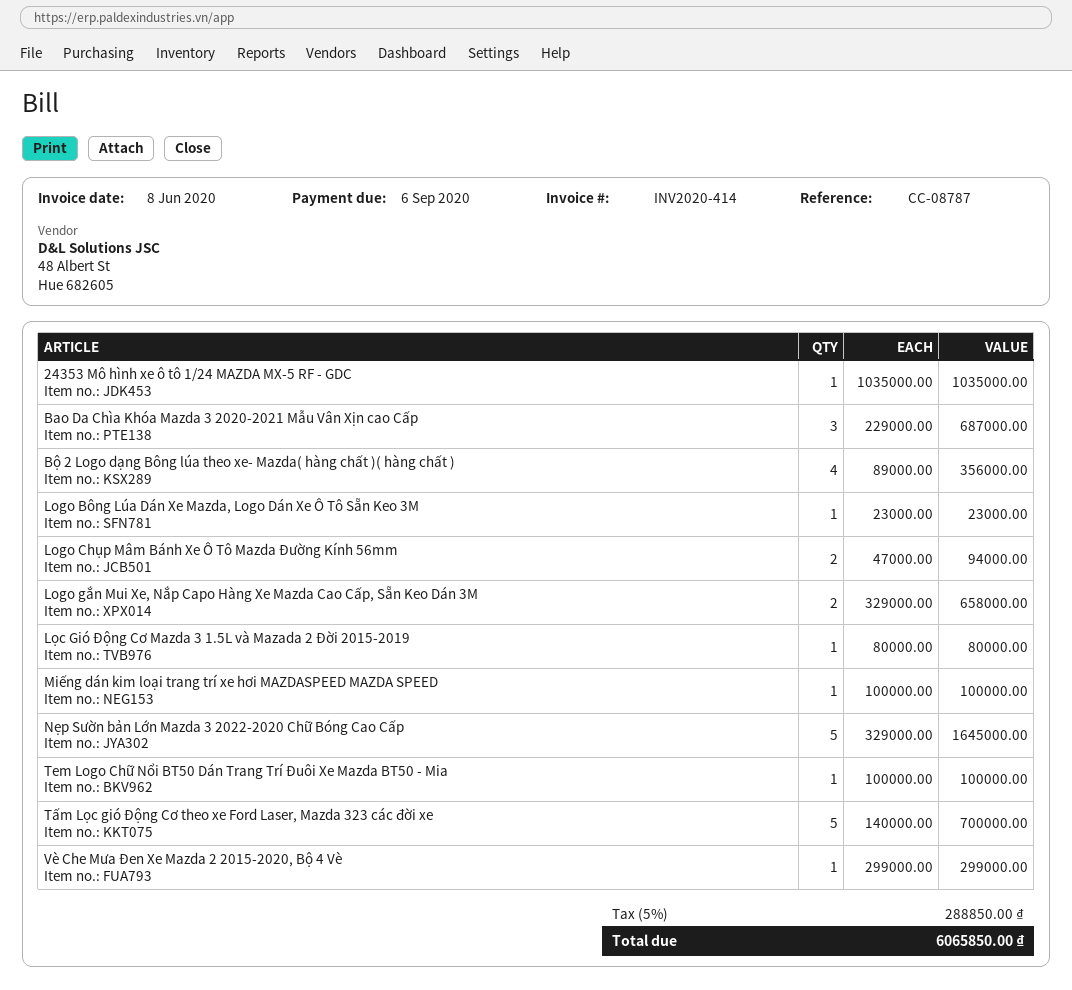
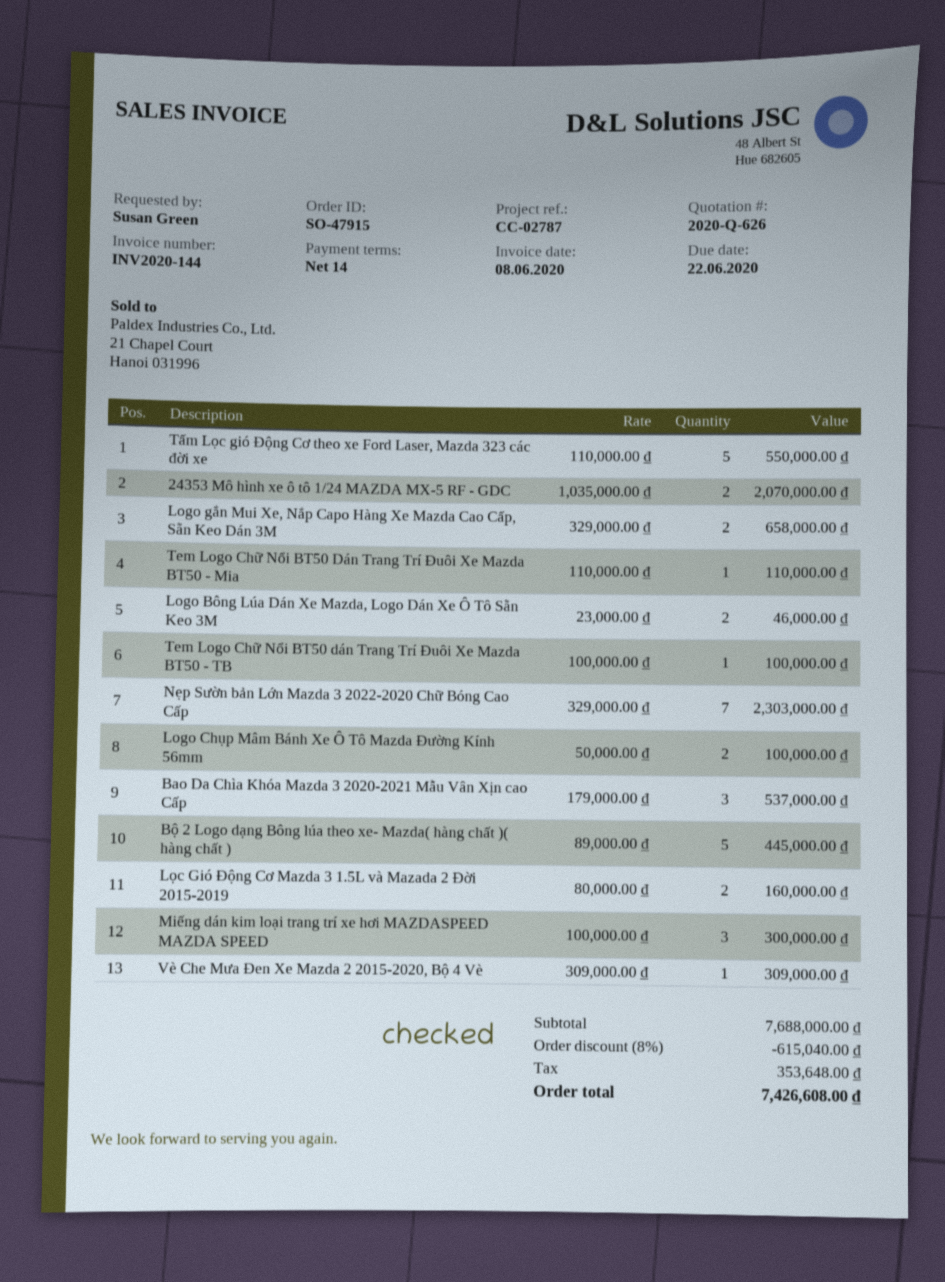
invoice number: INV2020-414 -> INV2020-144
due date: 2020-09-06 -> 2020-06-22
reference: CC-08787 -> CC-02787
24353 Mô hình xe ô tô 1/24 MAZDA MX-5 RF - GDC: 1 x 1035000.00 = 1035000.00 -> 2 x 1035000.00 = 2070000.00
Bao Da Chìa Khóa Mazda 3 2020-2021 Mẫu Vân Xịn cao Cấp: 3 x 229000.00 = 687000.00 -> 3 x 179000.00 = 537000.00
Bộ 2 Logo dạng Bông lúa theo xe- Mazda( hàng chất )( hàng chất ): 4 x 89000.00 = 356000.00 -> 5 x 89000.00 = 445000.00
Logo Bông Lúa Dán Xe Mazda, Logo Dán Xe Ô Tô Sẵn Keo 3M: 1 x 23000.00 = 23000.00 -> 2 x 23000.00 = 46000.00
Logo Chụp Mâm Bánh Xe Ô Tô Mazda Đường Kính 56mm: 2 x 47000.00 = 94000.00 -> 2 x 50000.00 = 100000.00
Lọc Gió Động Cơ Mazda 3 1.5L và Mazada 2 Đời 2015-2019: 1 x 80000.00 = 80000.00 -> 2 x 80000.00 = 160000.00
Miếng dán kim loại trang trí xe hơi MAZDASPEED MAZDA SPEED: 1 x 100000.00 = 100000.00 -> 3 x 100000.00 = 300000.00
Nẹp Sườn bản Lớn Mazda 3 2022-2020 Chữ Bóng Cao Cấp: 5 x 329000.00 = 1645000.00 -> 7 x 329000.00 = 2303000.00
Tem Logo Chữ Nổi BT50 Dán Trang Trí Đuôi Xe Mazda BT50 - Mia: 1 x 100000.00 = 100000.00 -> 1 x 110000.00 = 110000.00
Tấm Lọc gió Động Cơ theo xe Ford Laser, Mazda 323 các đời xe: 5 x 140000.00 = 700000.00 -> 5 x 110000.00 = 550000.00
Vè Che Mưa Đen Xe Mazda 2 2015-2020, Bộ 4 Vè: 1 x 299000.00 = 299000.00 -> 1 x 309000.00 = 309000.00
Tem Logo Chữ Nổi BT50 dán Trang Trí Đuôi Xe Mazda BT50 - TB: none -> 1 x 100000.00 = 100000.00
discount: none -> 8% = 615040.00
tax: 288850.00 -> 353648.00
total: 6065850.00 -> 7426608.00

